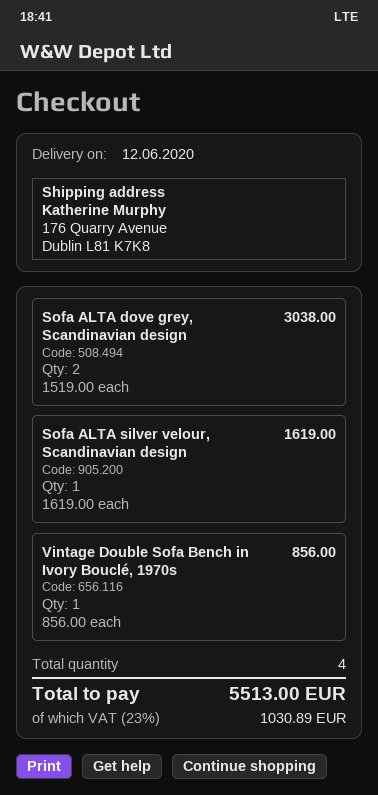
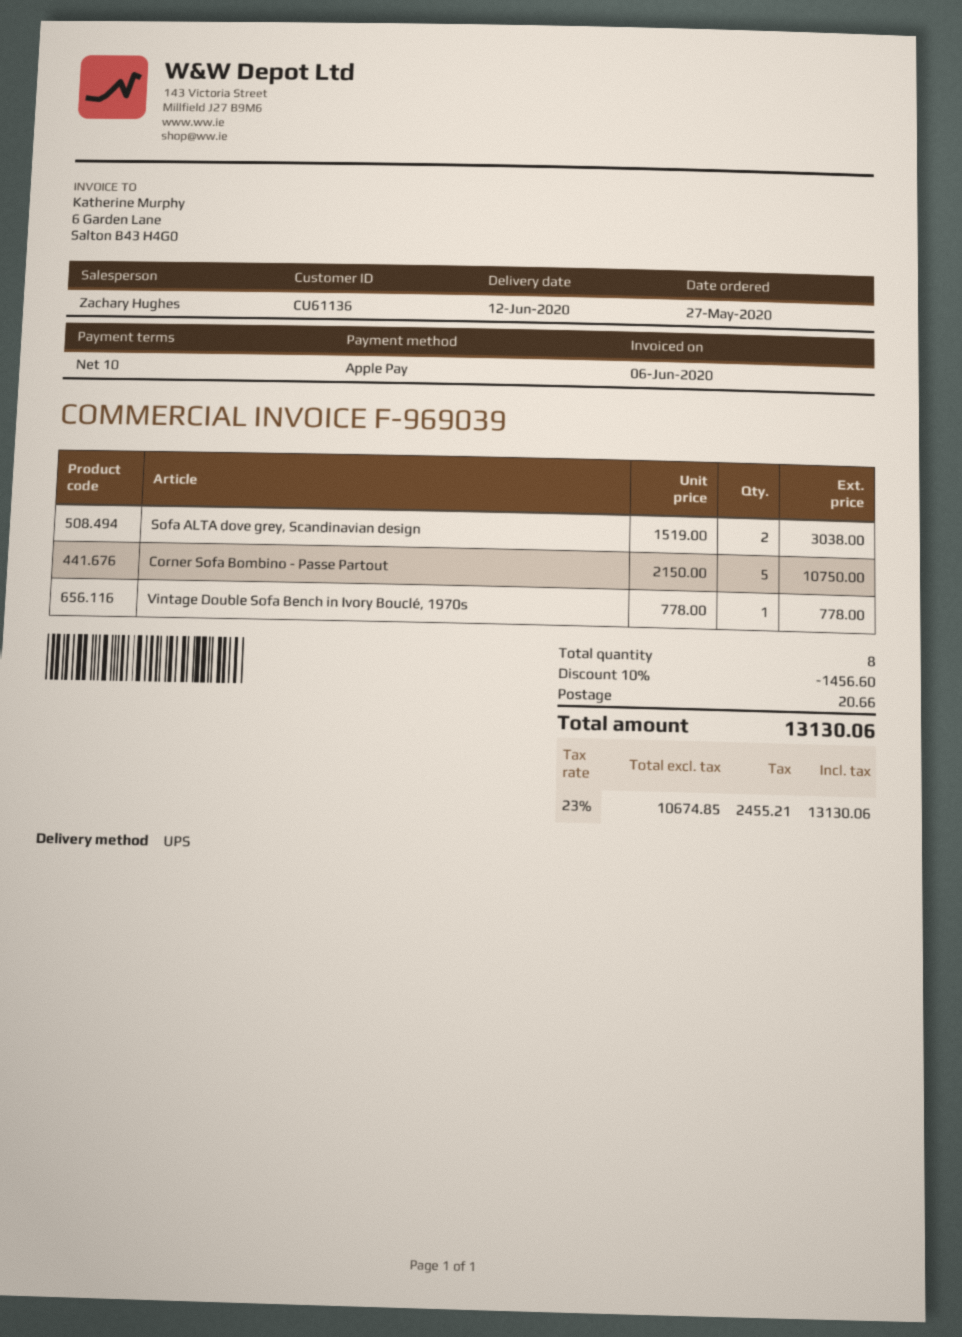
Sofa ALTA silver velour, Scandinavian design: 1 x 1619.00 = 1619.00 -> none
Vintage Double Sofa Bench in Ivory Bouclé, 1970s: 1 x 856.00 = 856.00 -> 1 x 778.00 = 778.00
Corner Sofa Bombino - Passe Partout: none -> 5 x 2150.00 = 10750.00
total quantity: 4 -> 8
discount: none -> 10% = 1456.60
shipping: none -> 20.66
tax: 23% = 1030.89 -> 23% = 2455.21
total: 5513.00 -> 13130.06

